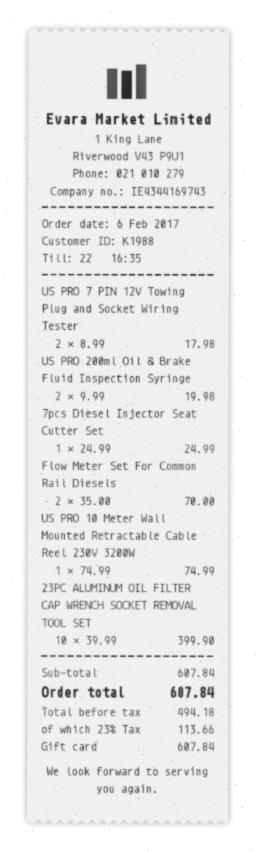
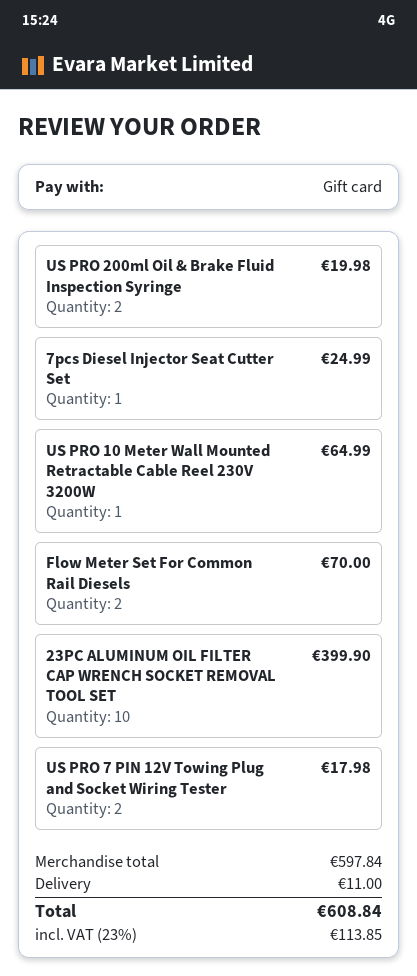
US PRO 10 Meter Wall Mounted Retractable Cable Reel 230V 3200W: 1 for 74.99 -> 1 for 64.99
subtotal: 607.84 -> 597.84
shipping: none -> 11.00
tax: 23% = 113.66 -> 23% = 113.85
total: 607.84 -> 608.84

